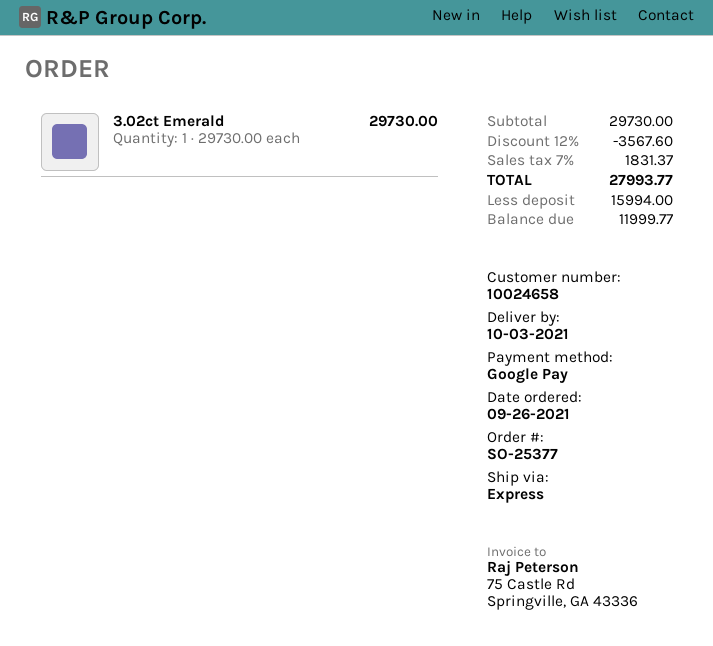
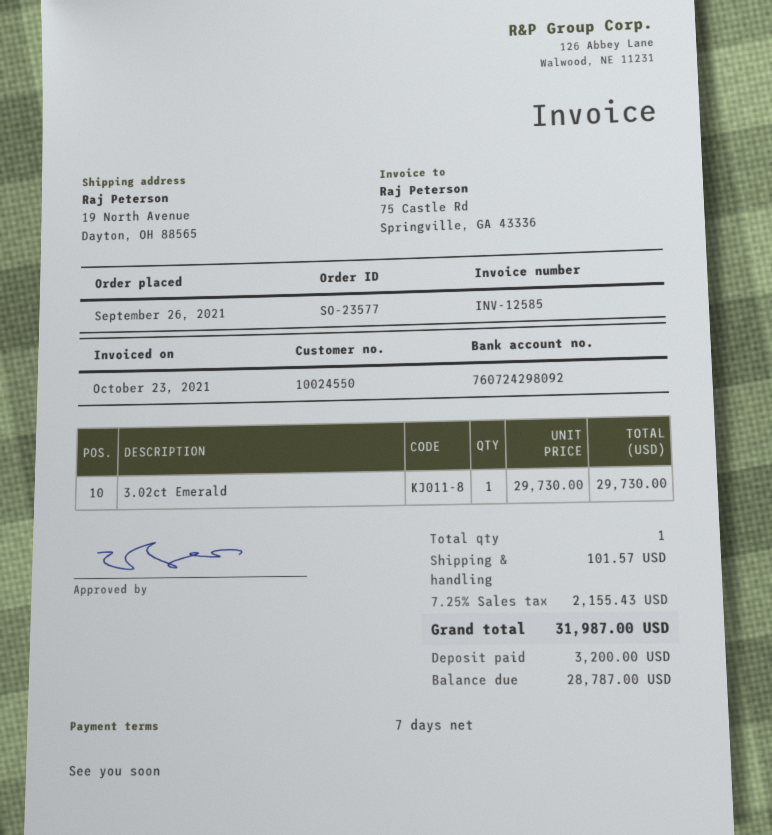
order number: SO-25377 -> SO-23577
customer number: 10024658 -> 10024550
discount: 12% = 3567.60 -> none
shipping: none -> 101.57
tax: 7% = 1831.37 -> 7.25% = 2155.43
total: 27993.77 -> 31987.00
deposit: 15994.00 -> 3200.00
balance: 11999.77 -> 28787.00

